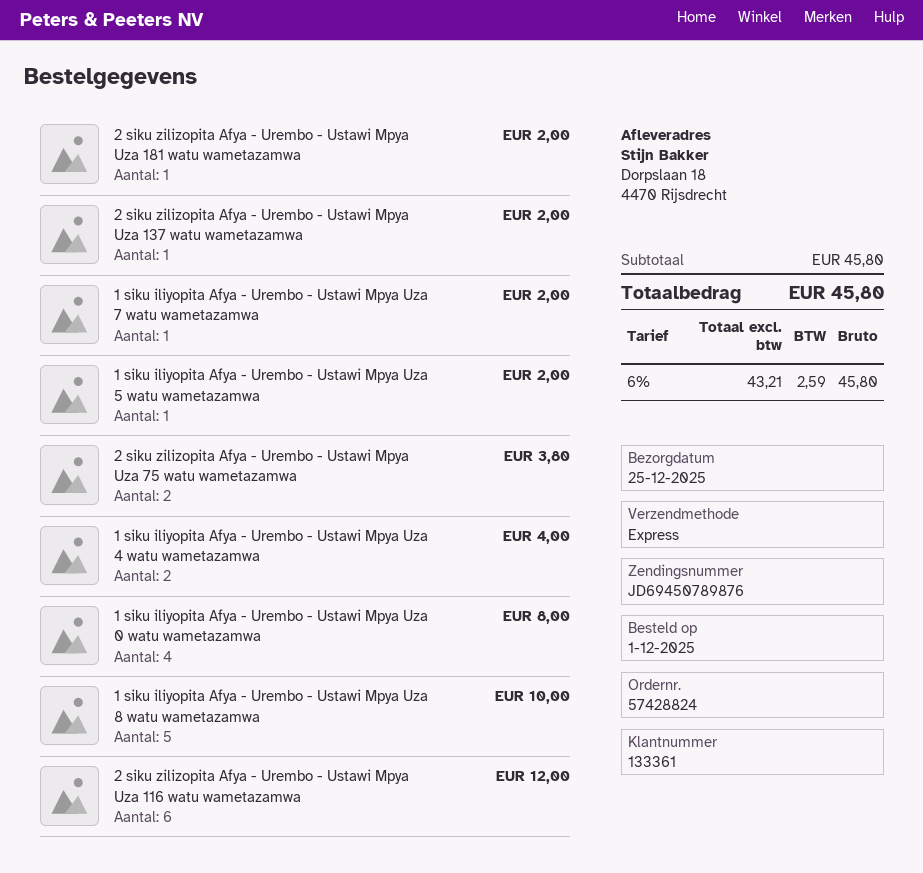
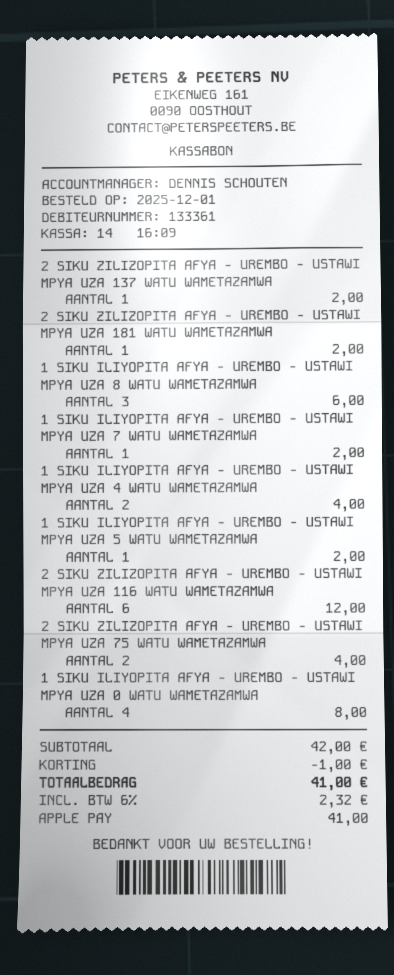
2 siku zilizopita Afya - Urembo - Ustawi Mpya Uza 75 watu wametazamwa: 2 for 3.80 -> 2 for 4.00
1 siku iliyopita Afya - Urembo - Ustawi Mpya Uza 8 watu wametazamwa: 5 for 10.00 -> 3 for 6.00
subtotal: 45.80 -> 42.00
discount: none -> 1.00
tax: 6% = 2.59 -> 6% = 2.32
total: 45.80 -> 41.00

